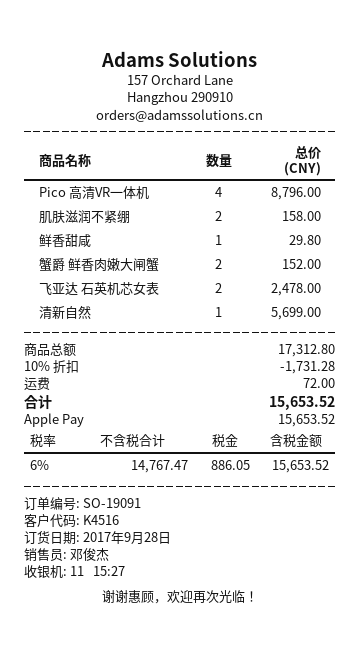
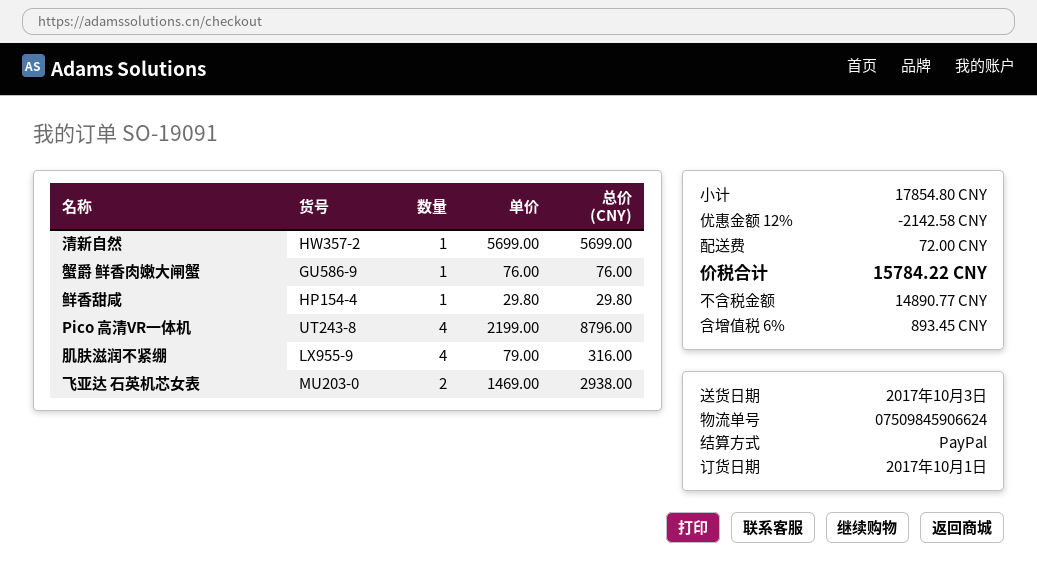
order date: 2017-09-28 -> 2017-10-01
payment method: Apple Pay -> PayPal
肌肤滋润不紧绷: 2 for 158.00 -> 4 for 316.00
蟹爵 鲜香肉嫩大闸蟹: 2 for 152.00 -> 1 for 76.00
飞亚达 石英机芯女表: 2 for 2478.00 -> 2 for 2938.00
subtotal: 17312.80 -> 17854.80
discount: 10% = 1731.28 -> 12% = 2142.58
net: 14767.47 -> 14890.77
tax: 6% = 886.05 -> 6% = 893.45
total: 15653.52 -> 15784.22

